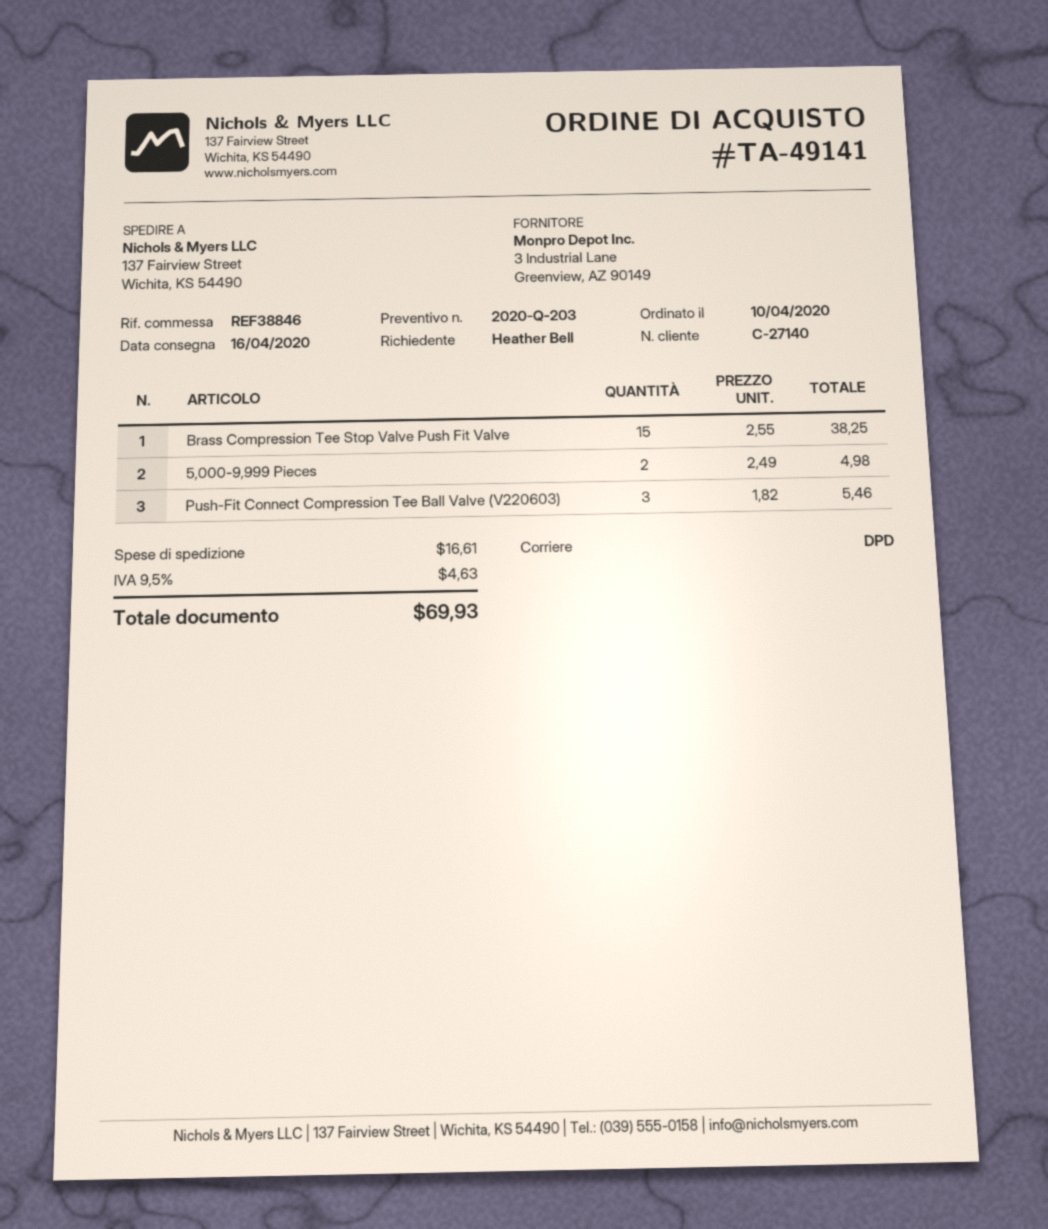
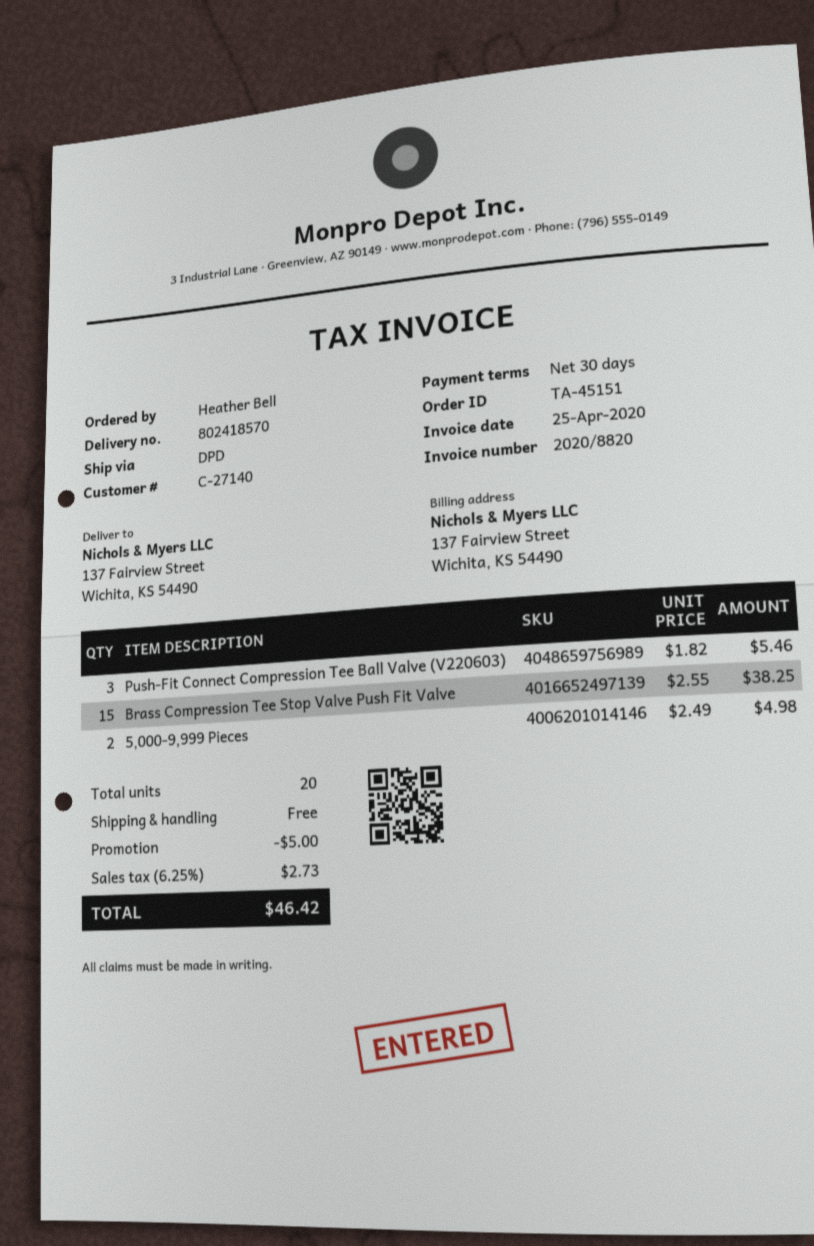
order number: TA-49141 -> TA-45151
discount: none -> 5.00
shipping: 16.61 -> 0.00
tax: 9.5% = 4.63 -> 6.25% = 2.73
total: 69.93 -> 46.42

